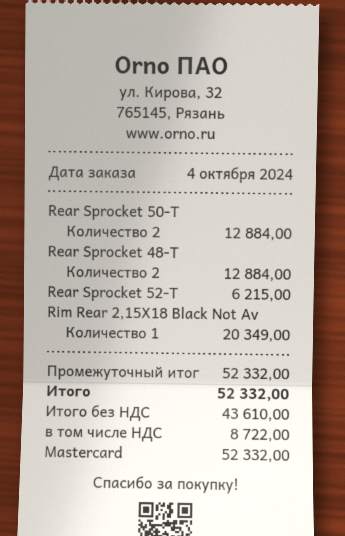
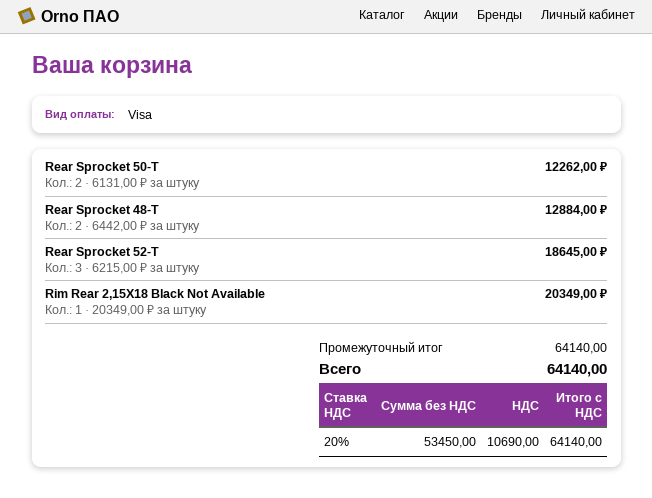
payment method: Mastercard -> Visa
Rear Sprocket 50-T: 2 for 12884.00 -> 2 for 12262.00
Rear Sprocket 52-T: 1 for 6215.00 -> 3 for 18645.00
subtotal: 52332.00 -> 64140.00
net: 43610.00 -> 53450.00
tax: 8722.00 -> 10690.00
total: 52332.00 -> 64140.00

